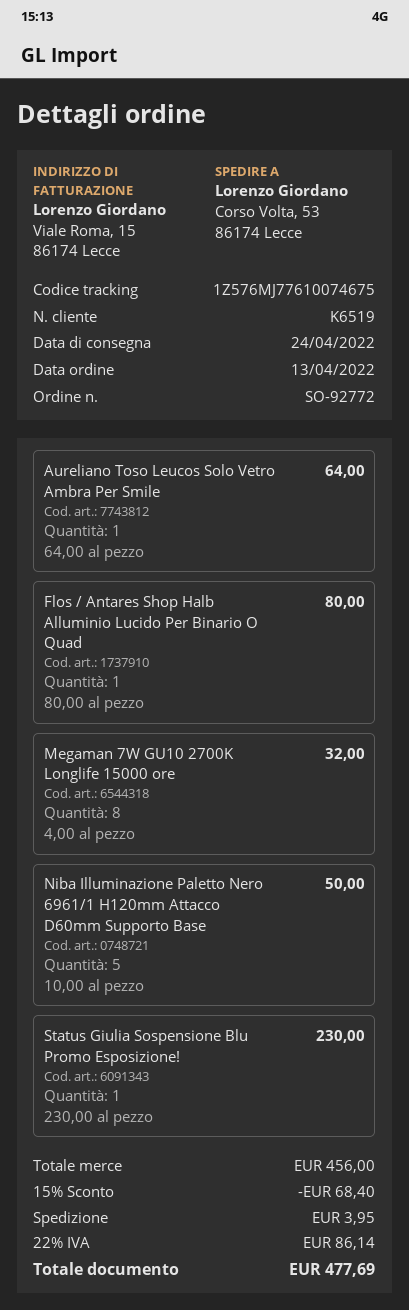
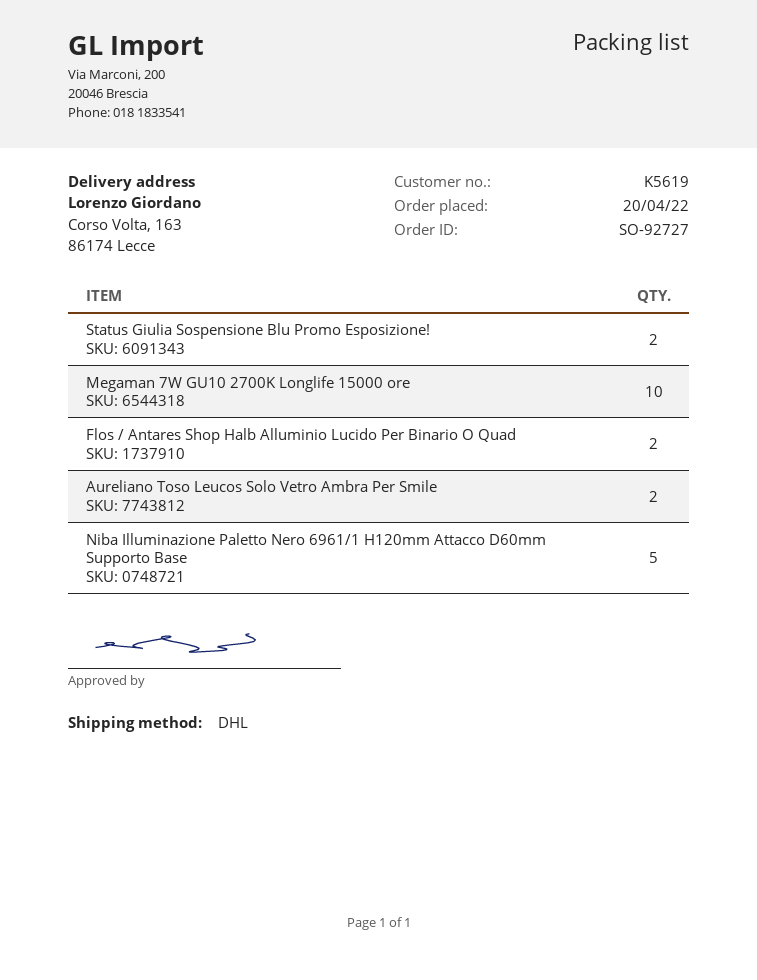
order number: SO-92772 -> SO-92727
order date: 2022-04-13 -> 2022-04-20
customer number: K6519 -> K5619
ship to: Corso Volta, 53, 86174 Lecce -> Corso Volta, 163, 86174 Lecce
Aureliano Toso Leucos Solo Vetro Ambra Per Smile: 1 -> 2
Flos / Antares Shop Halb Alluminio Lucido Per Binario O Quad: 1 -> 2
Megaman 7W GU10 2700K Longlife 15000 ore: 8 -> 10
Status Giulia Sospensione Blu Promo Esposizione!: 1 -> 2

